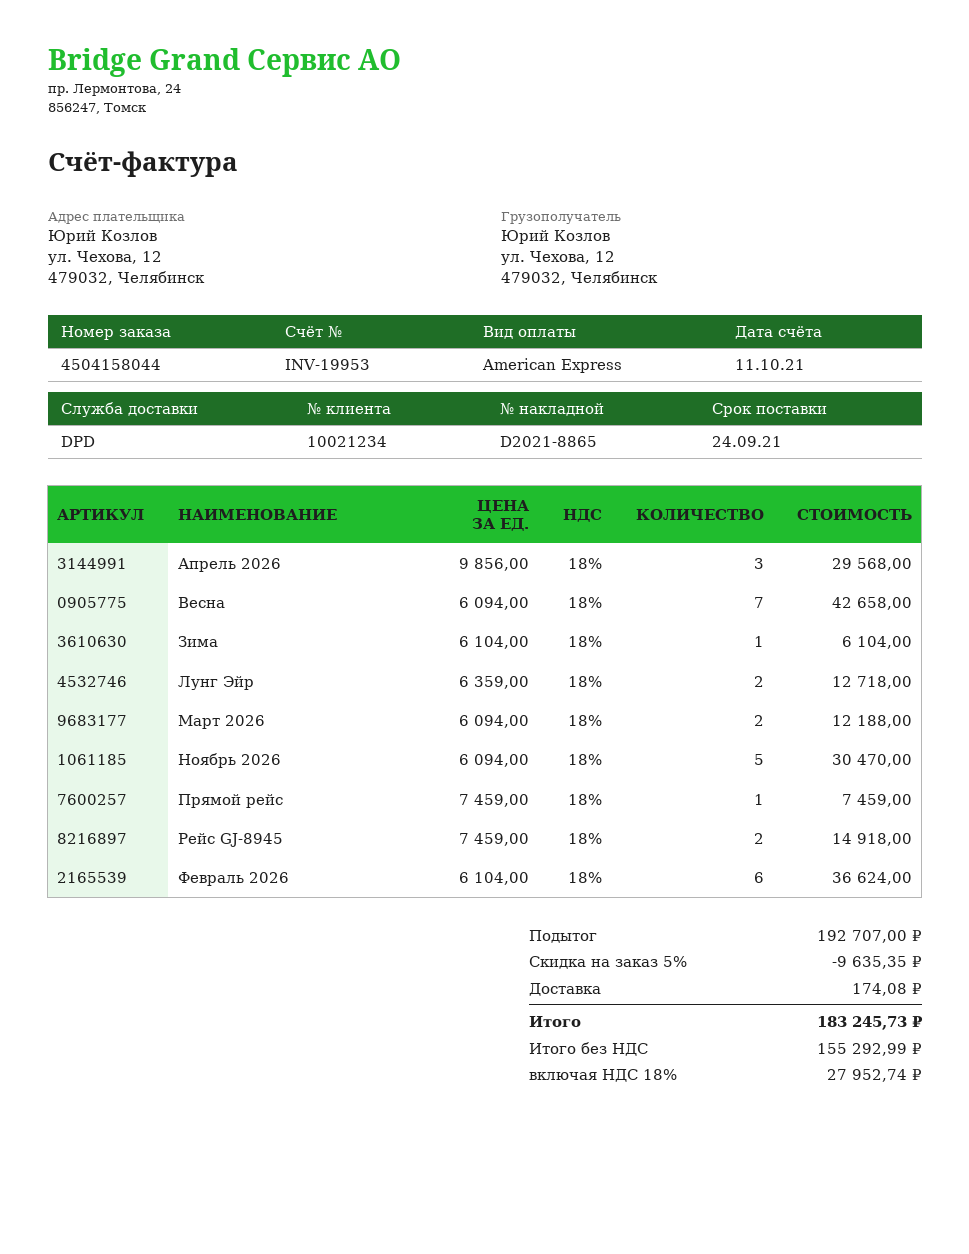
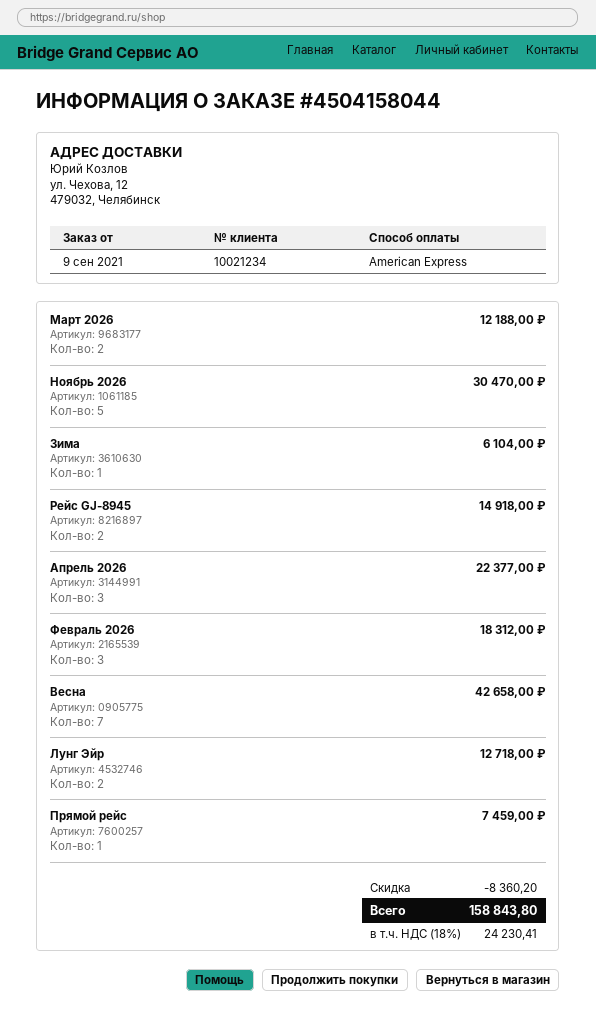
Апрель 2026: 3 for 29568.00 -> 3 for 22377.00
Февраль 2026: 6 for 36624.00 -> 3 for 18312.00
discount: 9635.35 -> 8360.20
shipping: 174.08 -> none
tax: 18% = 27952.74 -> 18% = 24230.41
total: 183245.73 -> 158843.80

